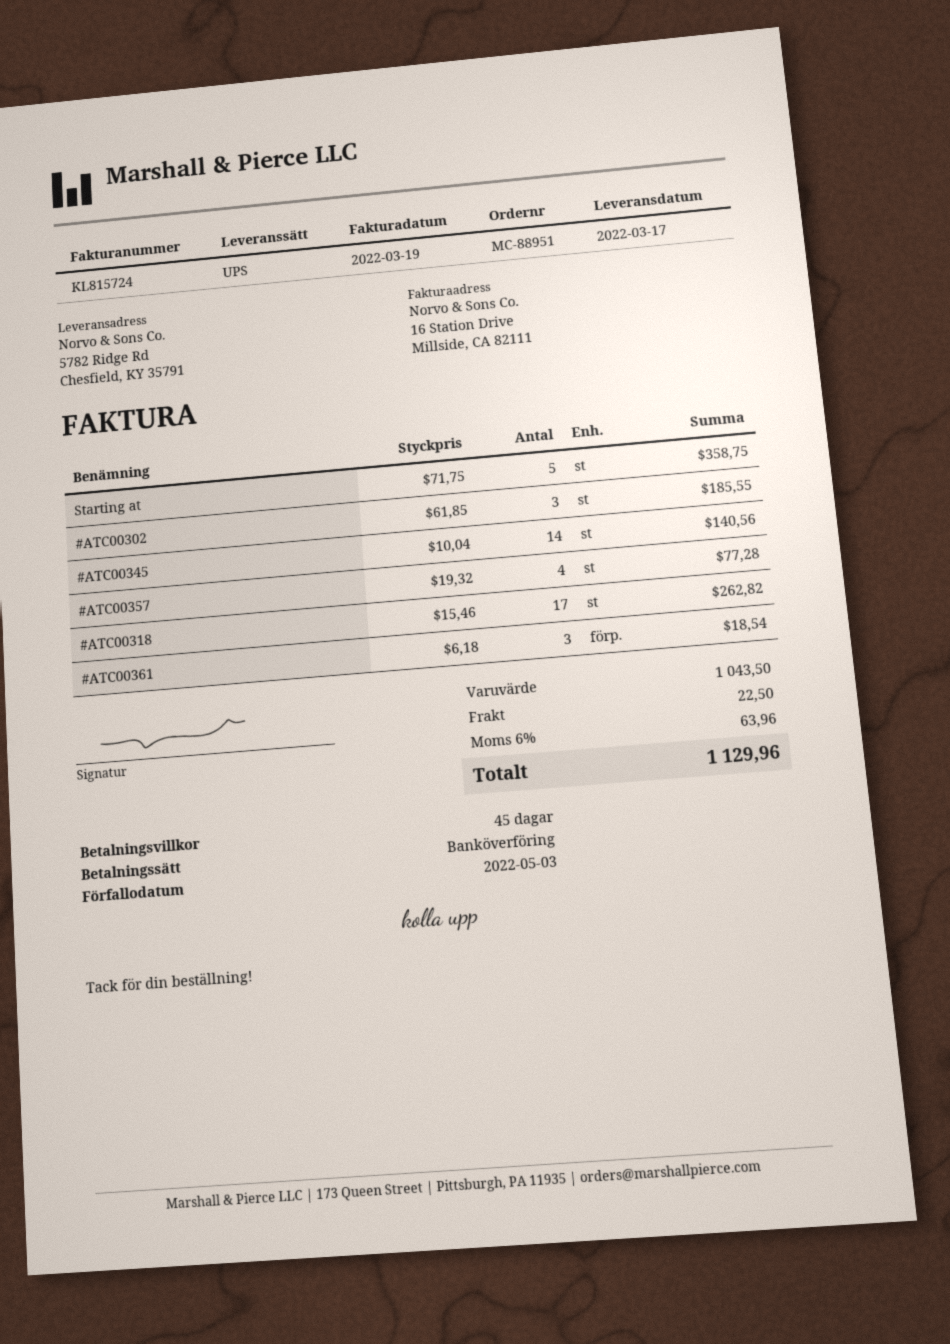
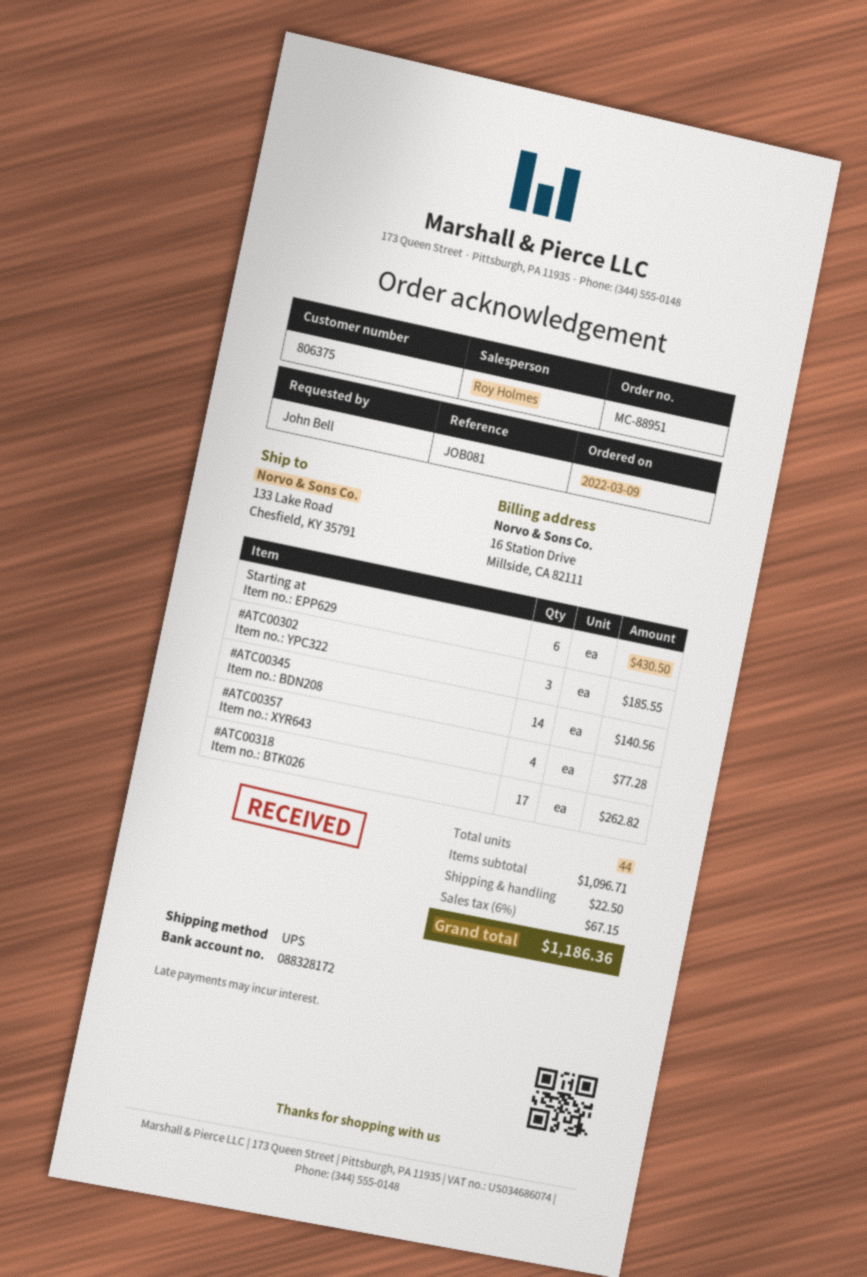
ship to: 5782 Ridge Rd, Chesfield, KY 35791 -> 133 Lake Road, Chesfield, KY 35791
Starting at: 5 for 358.75 -> 6 for 430.50
#ATC00361: 3 for 18.54 -> none
subtotal: 1043.50 -> 1096.71
tax: 6% = 63.96 -> 6% = 67.15
total: 1129.96 -> 1186.36

